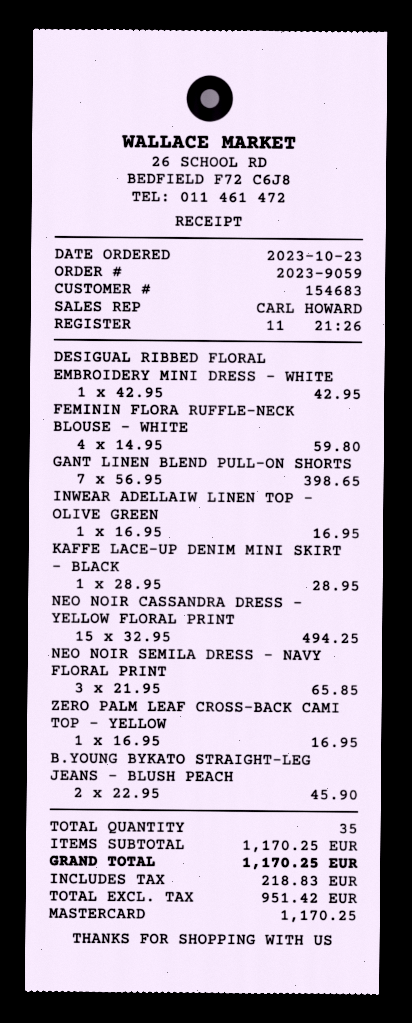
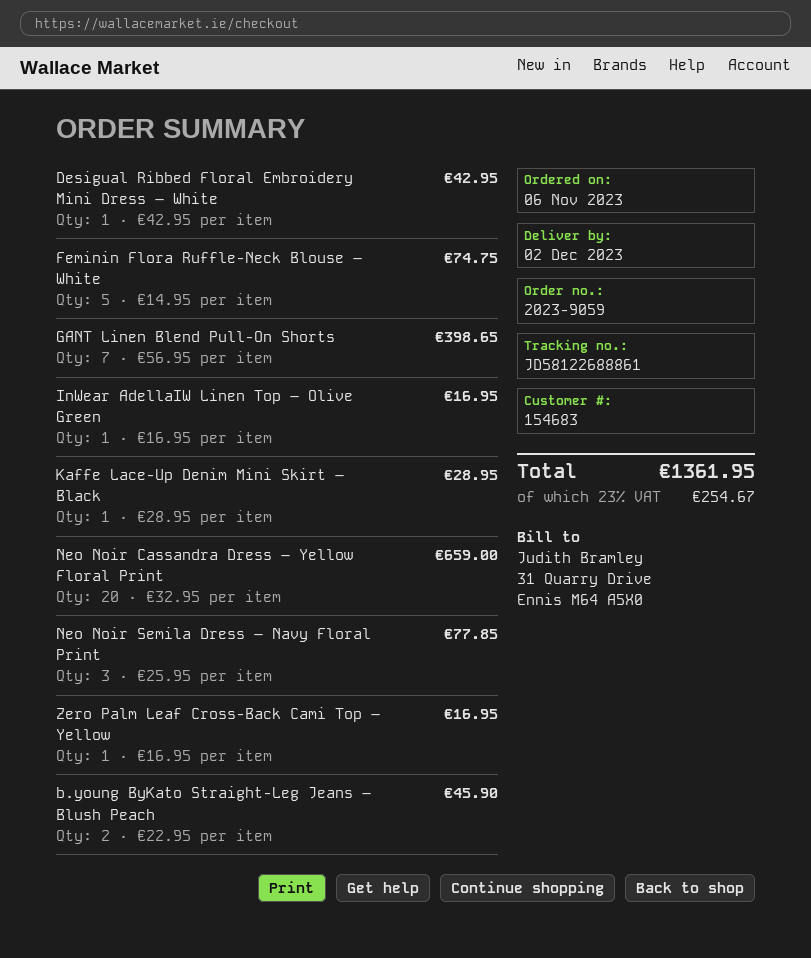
order date: 2023-10-23 -> 2023-11-06
FEMININ FLORA RUFFLE-NECK BLOUSE – WHITE: 4 x 14.95 = 59.80 -> 5 x 14.95 = 74.75
NEO NOIR CASSANDRA DRESS – YELLOW FLORAL PRINT: 15 x 32.95 = 494.25 -> 20 x 32.95 = 659.00
NEO NOIR SEMILA DRESS – NAVY FLORAL PRINT: 3 x 21.95 = 65.85 -> 3 x 25.95 = 77.85
tax: 218.83 -> 254.67
total: 1170.25 -> 1361.95

